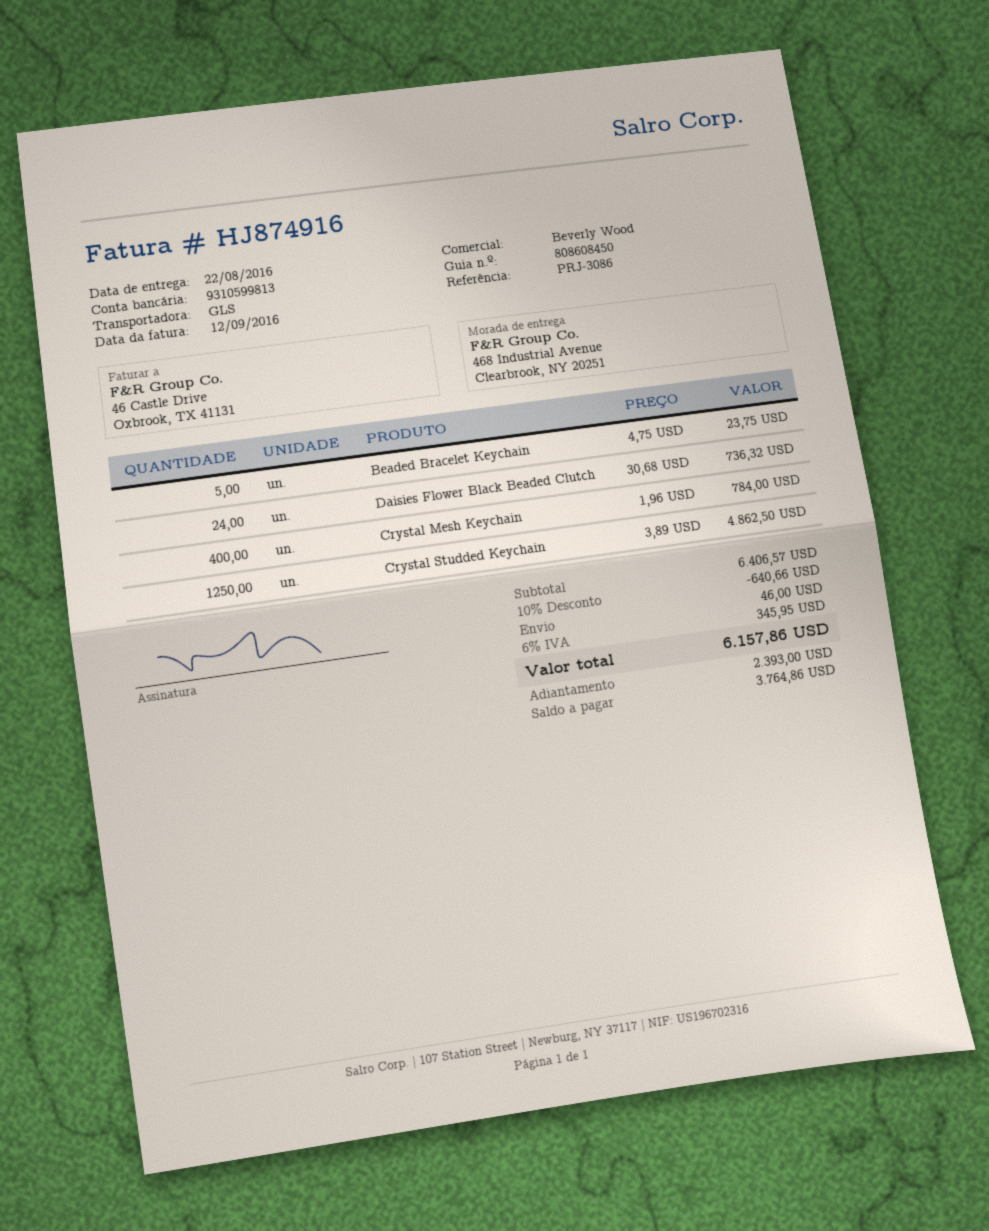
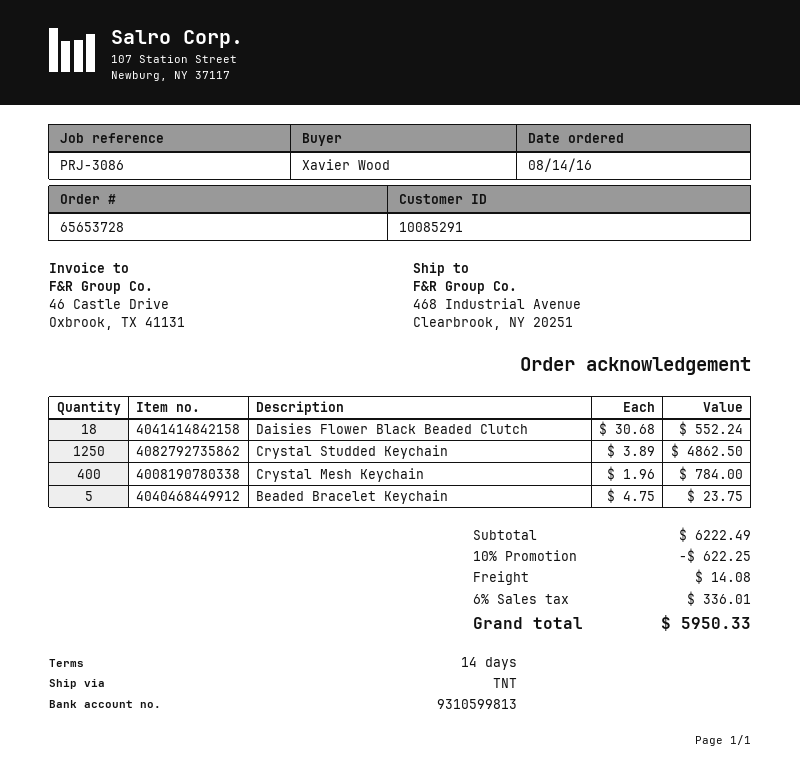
shipping method: GLS -> TNT
Daisies Flower Black Beaded Clutch: 24 x 30.68 = 736.32 -> 18 x 30.68 = 552.24
subtotal: 6406.57 -> 6222.49
discount: 10% = 640.66 -> 10% = 622.25
shipping: 46.00 -> 14.08
tax: 6% = 345.95 -> 6% = 336.01
total: 6157.86 -> 5950.33

